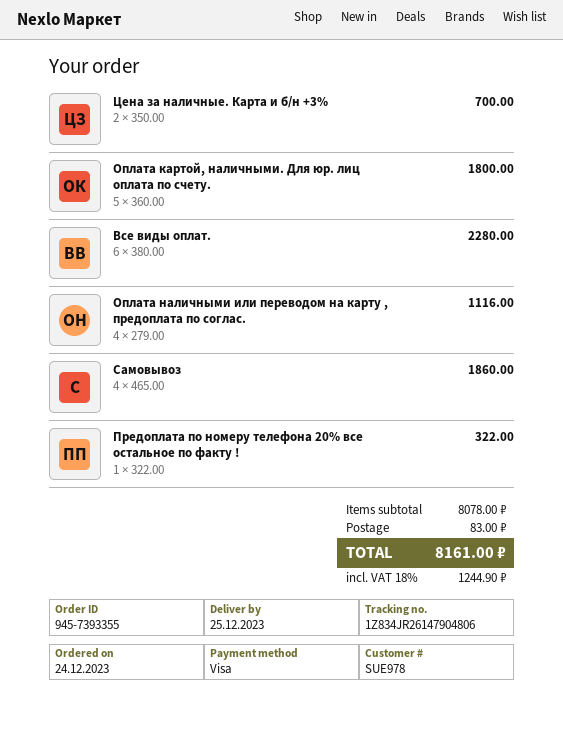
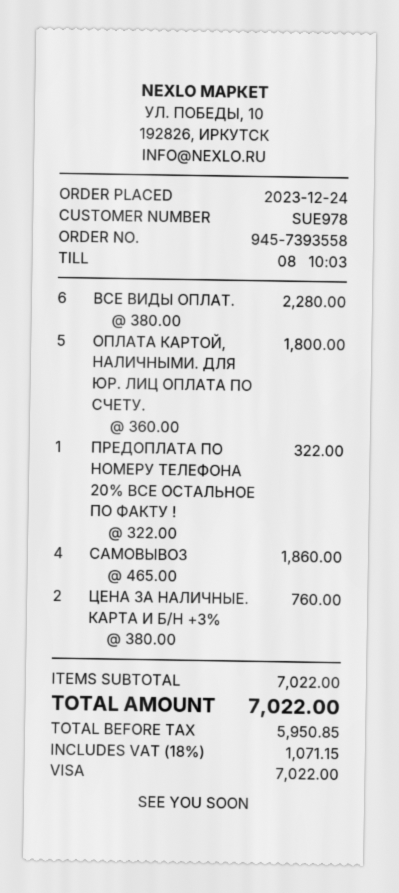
order number: 945-7393355 -> 945-7393558
Цена за наличные. Карта и б/н +3%: 2 x 350.00 = 700.00 -> 2 x 380.00 = 760.00
Оплата наличными или переводом на карту , предоплата по соглас.: 4 x 279.00 = 1116.00 -> none
subtotal: 8078.00 -> 7022.00
shipping: 83.00 -> none
tax: 18% = 1244.90 -> 18% = 1071.15
total: 8161.00 -> 7022.00

